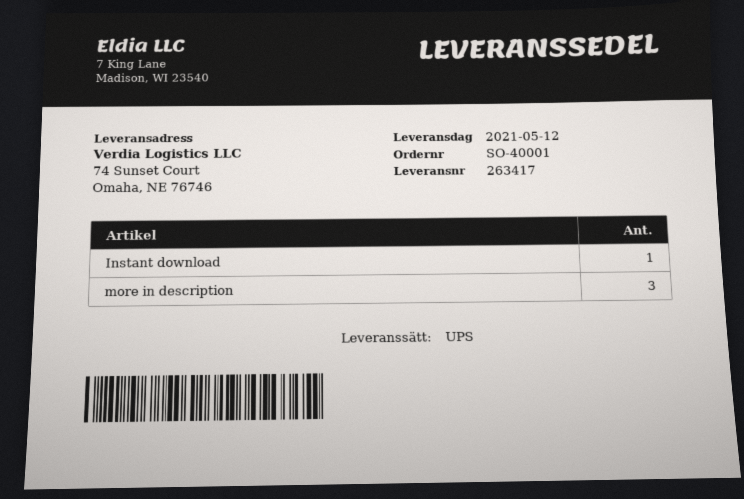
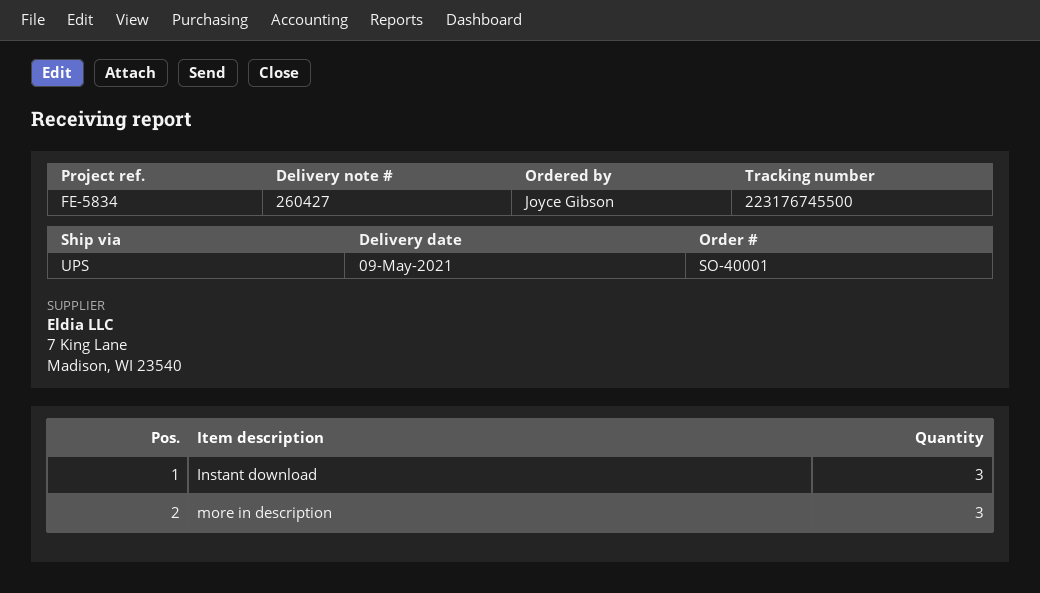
delivery note number: 263417 -> 260427
delivery date: 2021-05-12 -> 2021-05-09
Instant download: 1 -> 3

